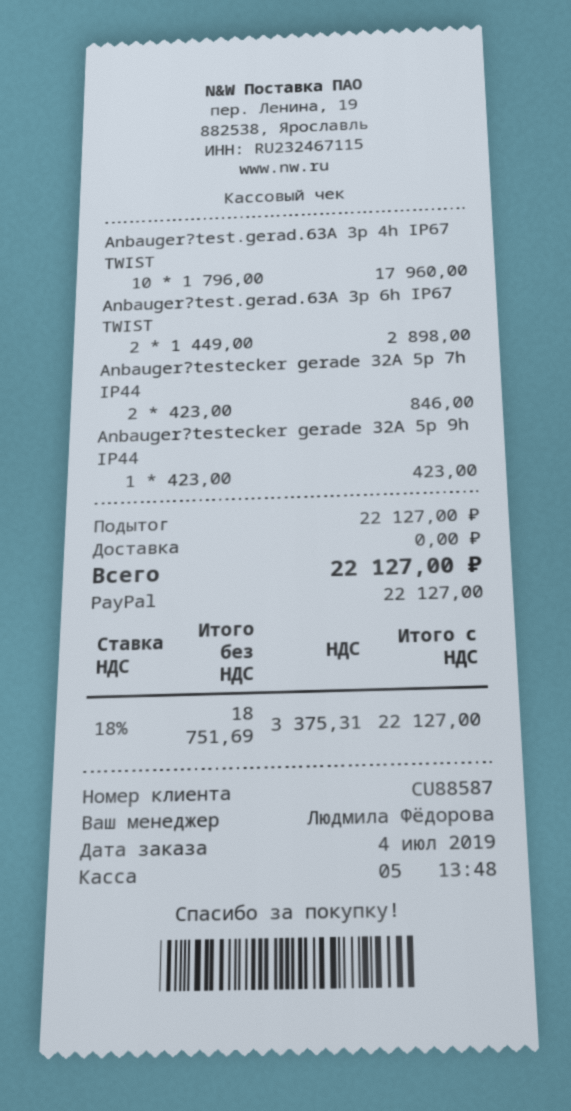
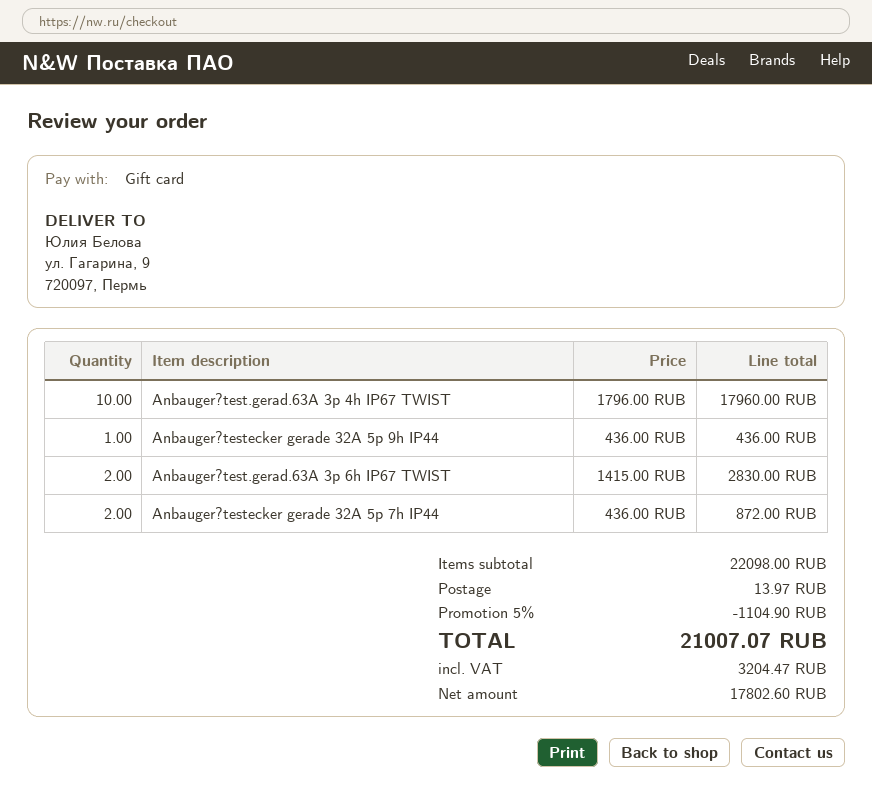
payment method: PayPal -> gift card
Anbauger?test.gerad.63A 3p 6h IP67 TWIST: 2 x 1449.00 = 2898.00 -> 2 x 1415.00 = 2830.00
Anbauger?testecker gerade 32A 5p 7h IP44: 2 x 423.00 = 846.00 -> 2 x 436.00 = 872.00
Anbauger?testecker gerade 32A 5p 9h IP44: 1 x 423.00 = 423.00 -> 1 x 436.00 = 436.00
subtotal: 22127.00 -> 22098.00
discount: none -> 5% = 1104.90
shipping: 0.00 -> 13.97
net: 18751.69 -> 17802.60
tax: 3375.31 -> 3204.47
total: 22127.00 -> 21007.07

